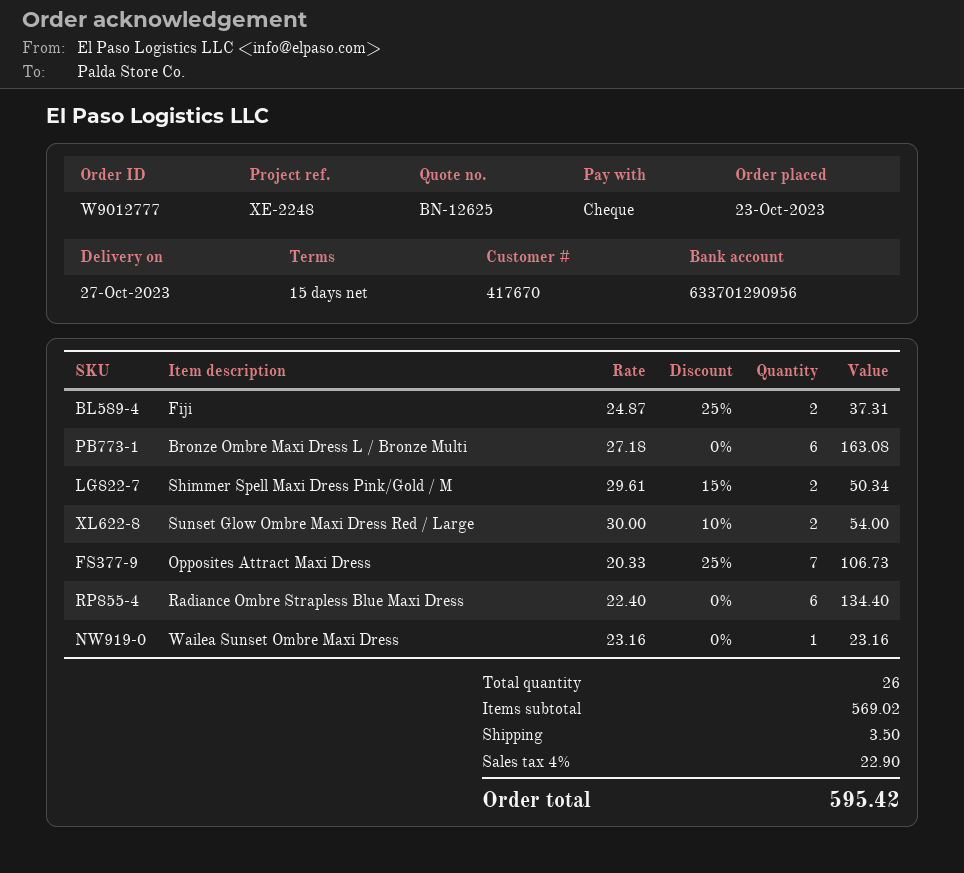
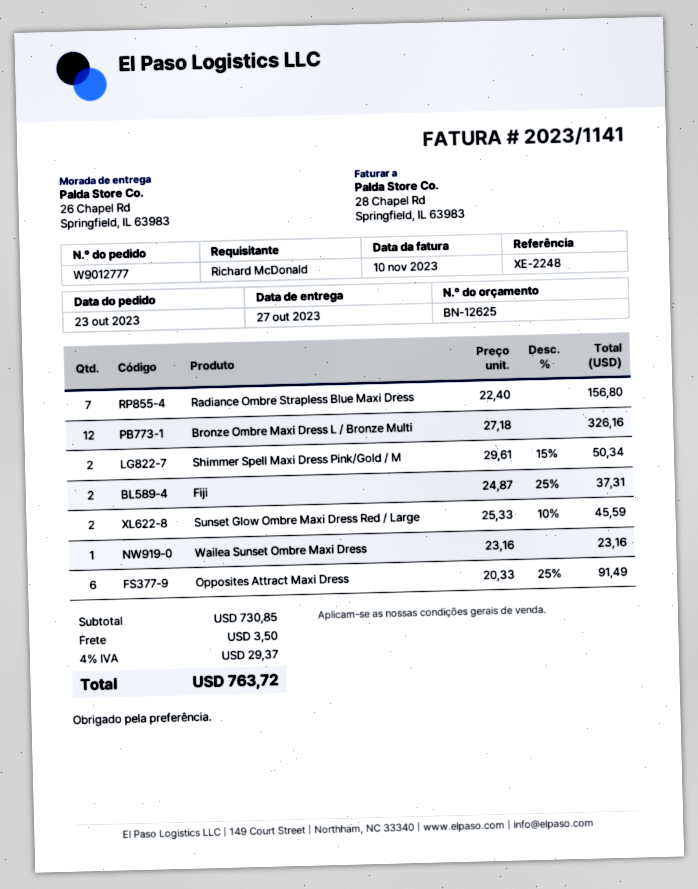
Bronze Ombre Maxi Dress L / Bronze Multi: 6 x 27.18 = 163.08 -> 12 x 27.18 = 326.16
Sunset Glow Ombre Maxi Dress Red / Large: 2 x 30.00 - 10% = 54.00 -> 2 x 25.33 - 10% = 45.59
Opposites Attract Maxi Dress: 7 x 20.33 - 25% = 106.73 -> 6 x 20.33 - 25% = 91.49
Radiance Ombre Strapless Blue Maxi Dress: 6 x 22.40 = 134.40 -> 7 x 22.40 = 156.80
subtotal: 569.02 -> 730.85
tax: 4% = 22.90 -> 4% = 29.37
total: 595.42 -> 763.72

